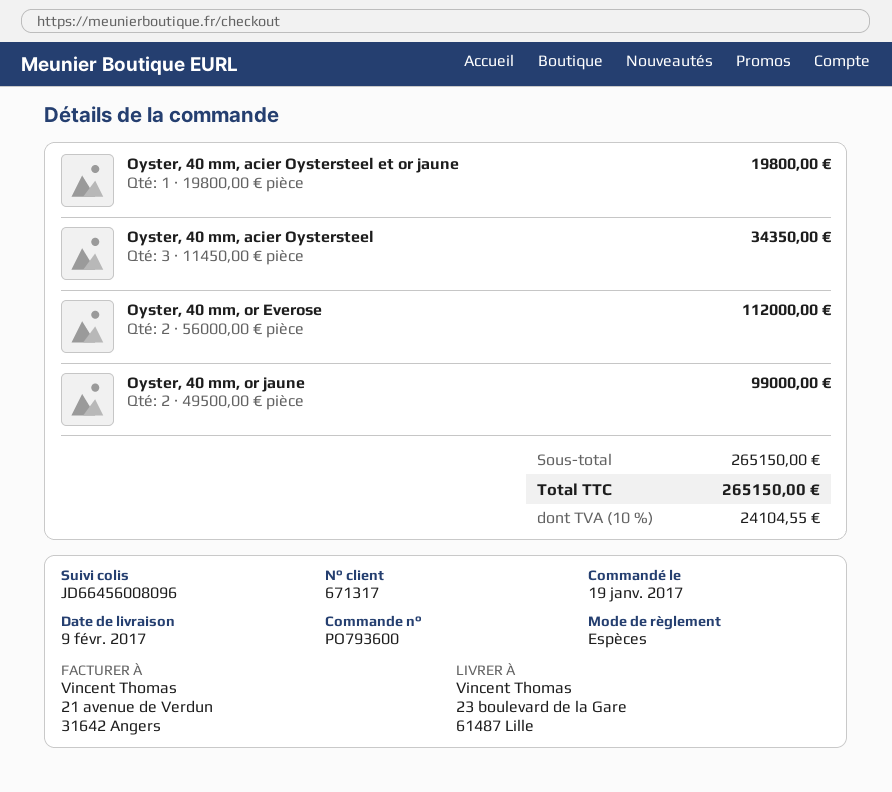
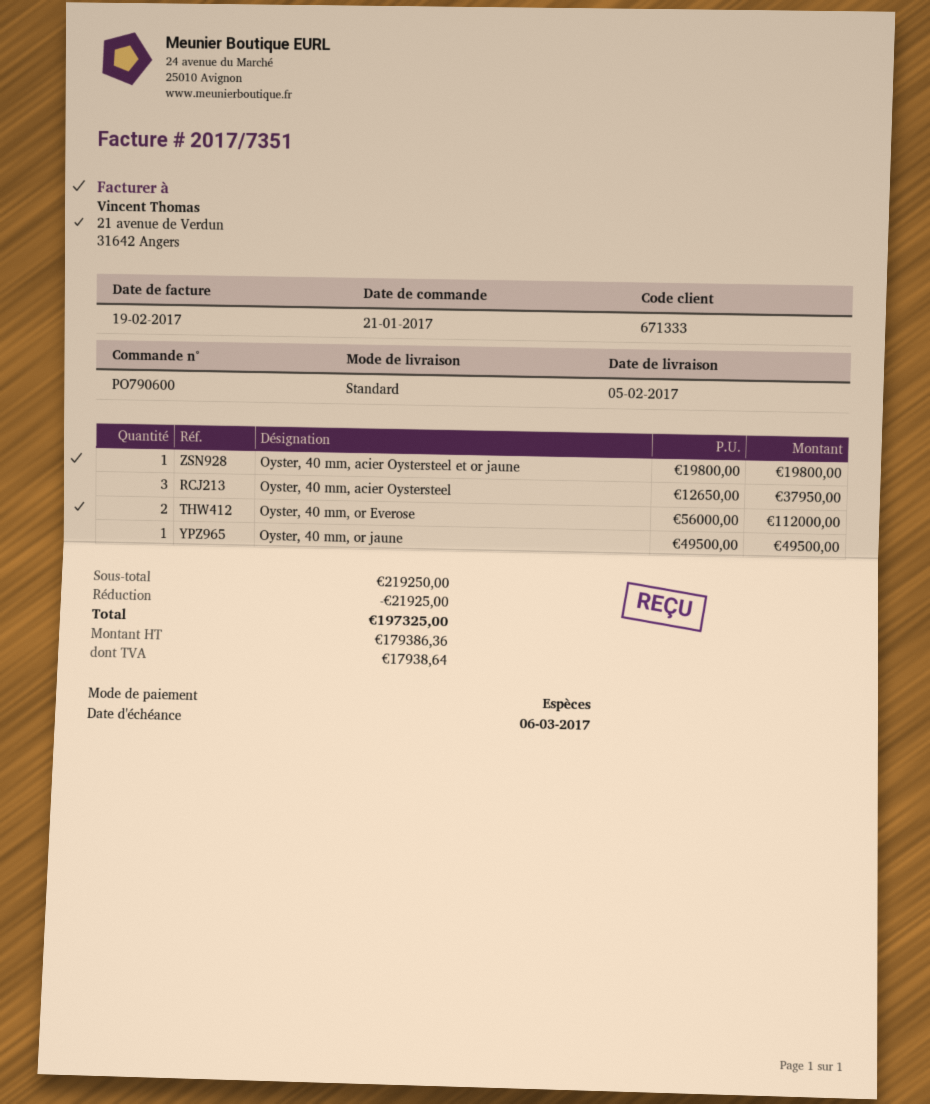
order number: PO793600 -> PO790600
order date: 2017-01-19 -> 2017-01-21
delivery date: 2017-02-09 -> 2017-02-05
customer number: 671317 -> 671333
Oyster, 40 mm, acier Oystersteel: 3 x 11450.00 = 34350.00 -> 3 x 12650.00 = 37950.00
Oyster, 40 mm, or jaune: 2 x 49500.00 = 99000.00 -> 1 x 49500.00 = 49500.00
subtotal: 265150.00 -> 219250.00
discount: none -> 21925.00
tax: 24104.55 -> 17938.64
total: 265150.00 -> 197325.00

